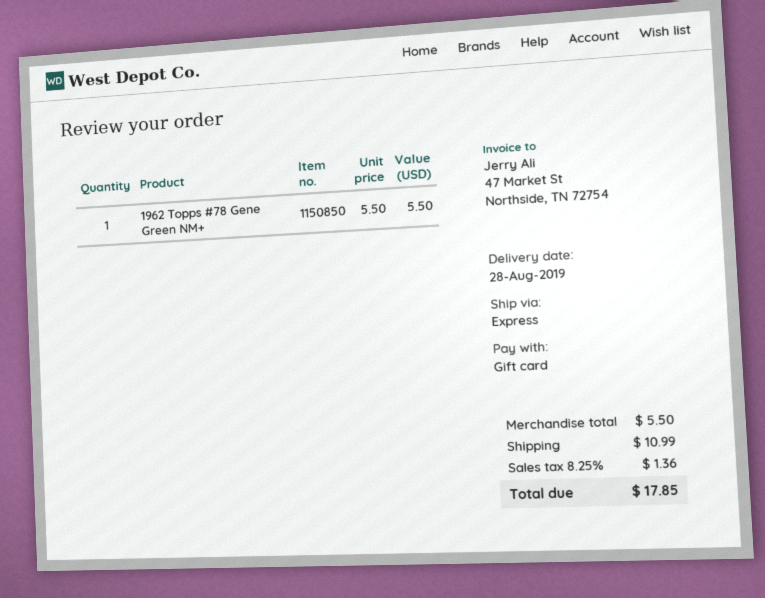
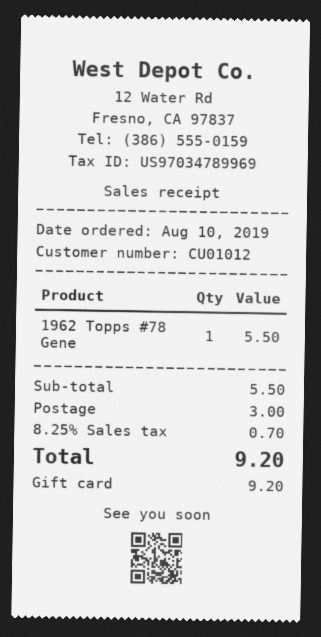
shipping: 10.99 -> 3.00
tax: 8.25% = 1.36 -> 8.25% = 0.70
total: 17.85 -> 9.20

